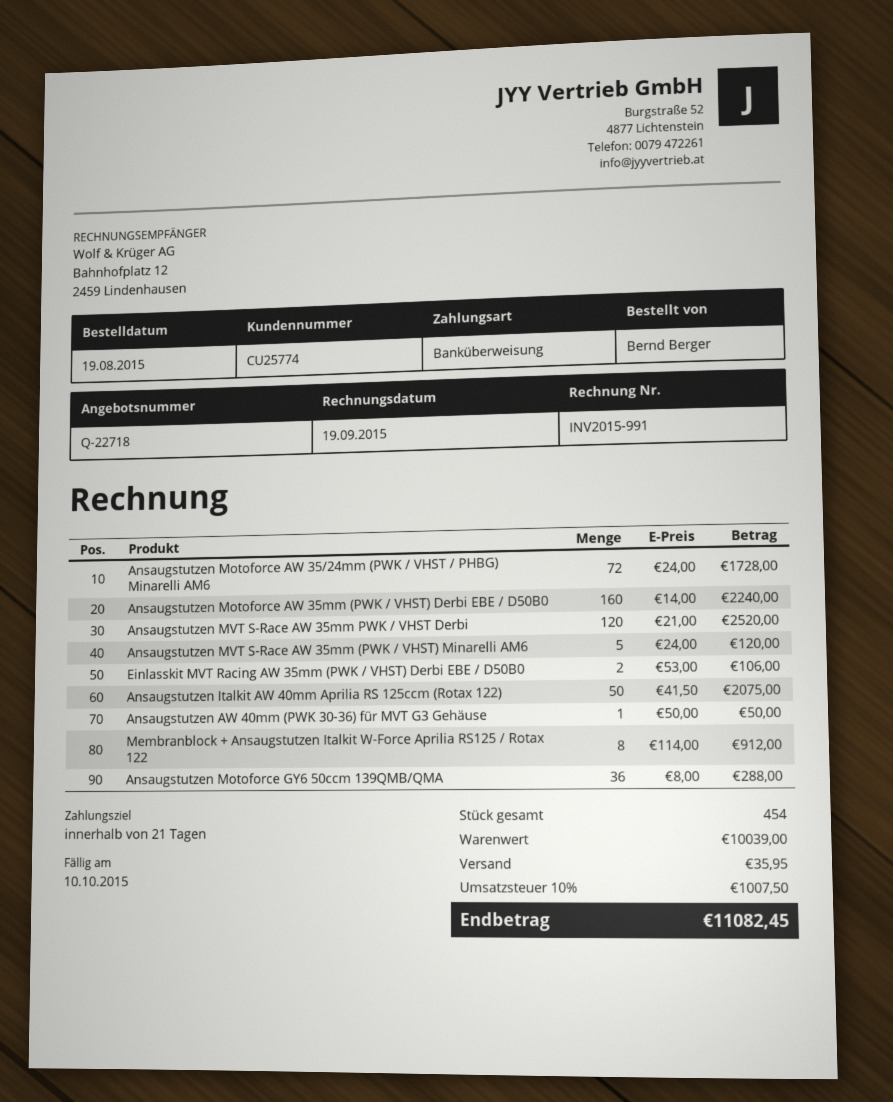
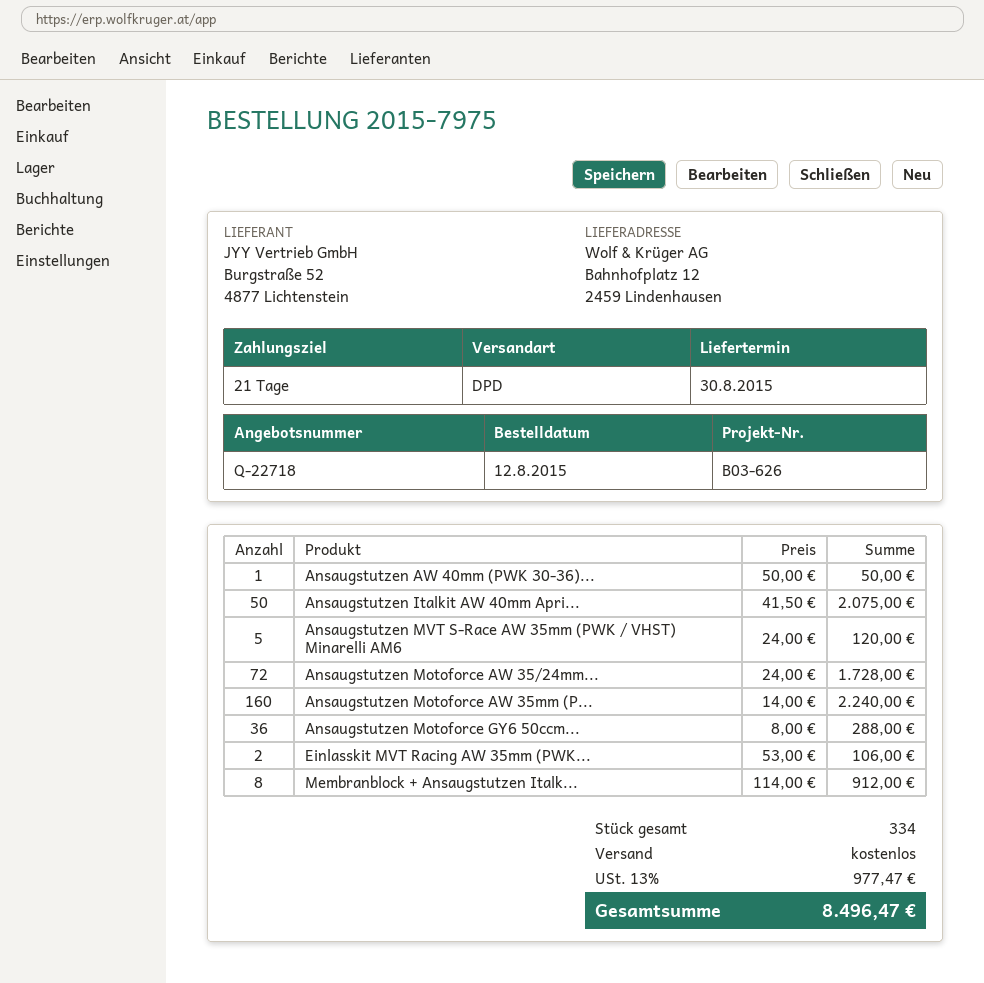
order date: 2015-08-19 -> 2015-08-12
Ansaugstutzen MVT S-Race AW 35mm PWK / VHST Derbi: 120 x 21.00 = 2520.00 -> none
total quantity: 454 -> 334
shipping: 35.95 -> 0.00
tax: 10% = 1007.50 -> 13% = 977.47
total: 11082.45 -> 8496.47

